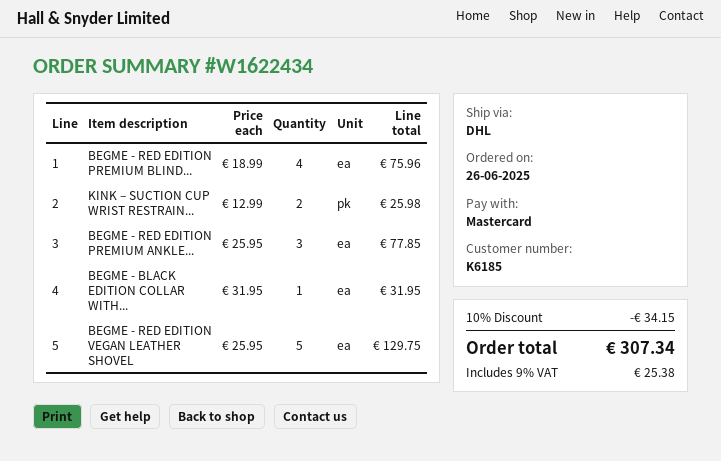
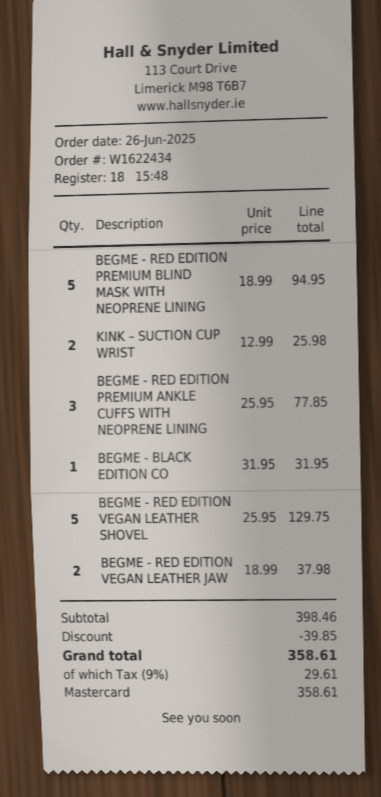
BEGME - RED EDITION PREMIUM BLIND...: 4 x 18.99 = 75.96 -> 5 x 18.99 = 94.95
BEGME - RED EDITION VEGAN LEATHER JAW: none -> 2 x 18.99 = 37.98
discount: 34.15 -> 39.85
tax: 9% = 25.38 -> 9% = 29.61
total: 307.34 -> 358.61

